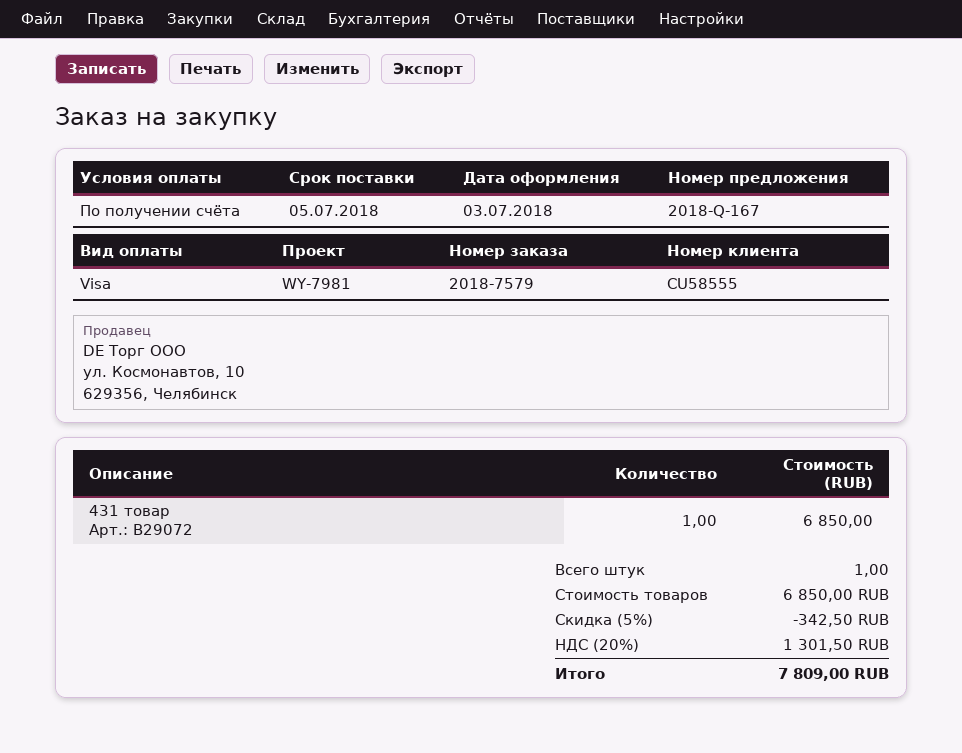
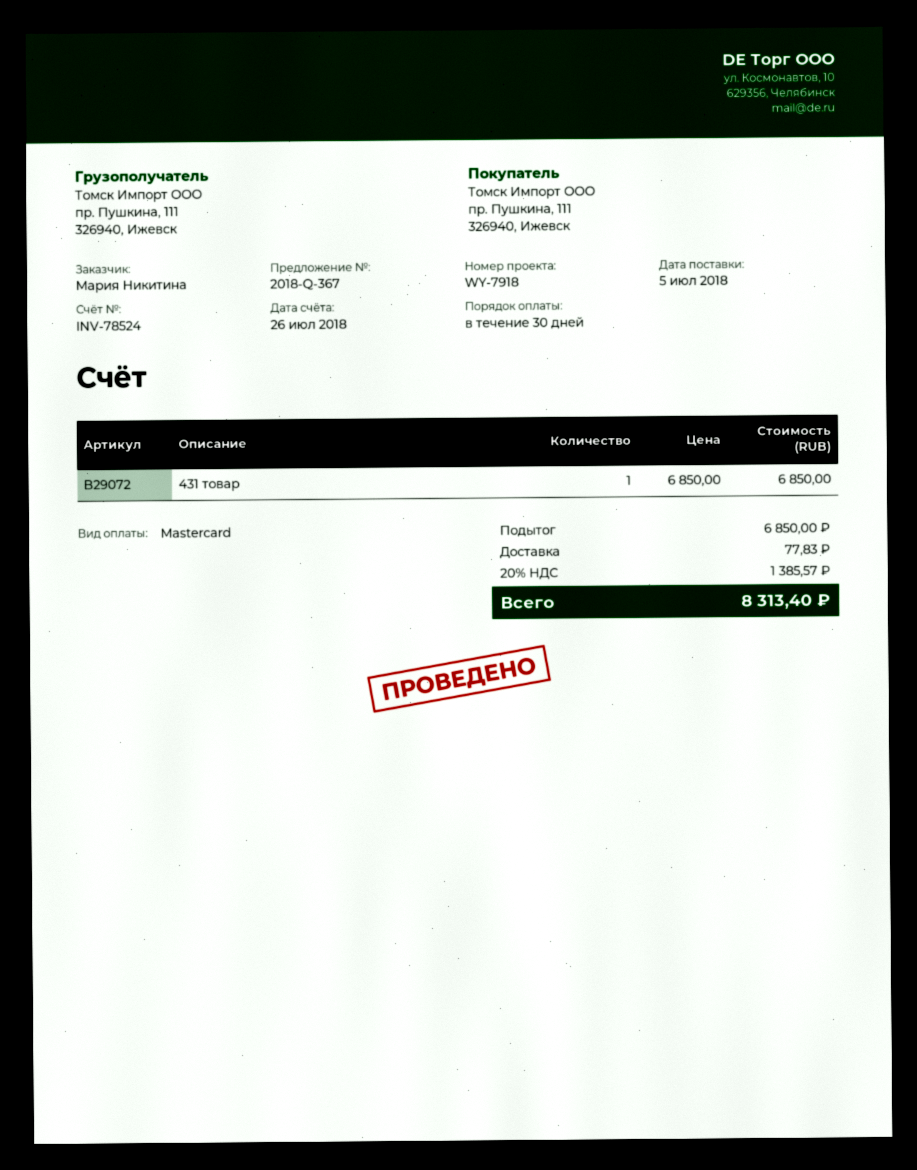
quote number: 2018-Q-167 -> 2018-Q-367
payment terms: on receipt -> 30 days
reference: WY-7981 -> WY-7918
payment method: Visa -> Mastercard
discount: 5% = 342.50 -> none
shipping: none -> 77.83
tax: 20% = 1301.50 -> 20% = 1385.57
total: 7809.00 -> 8313.40

